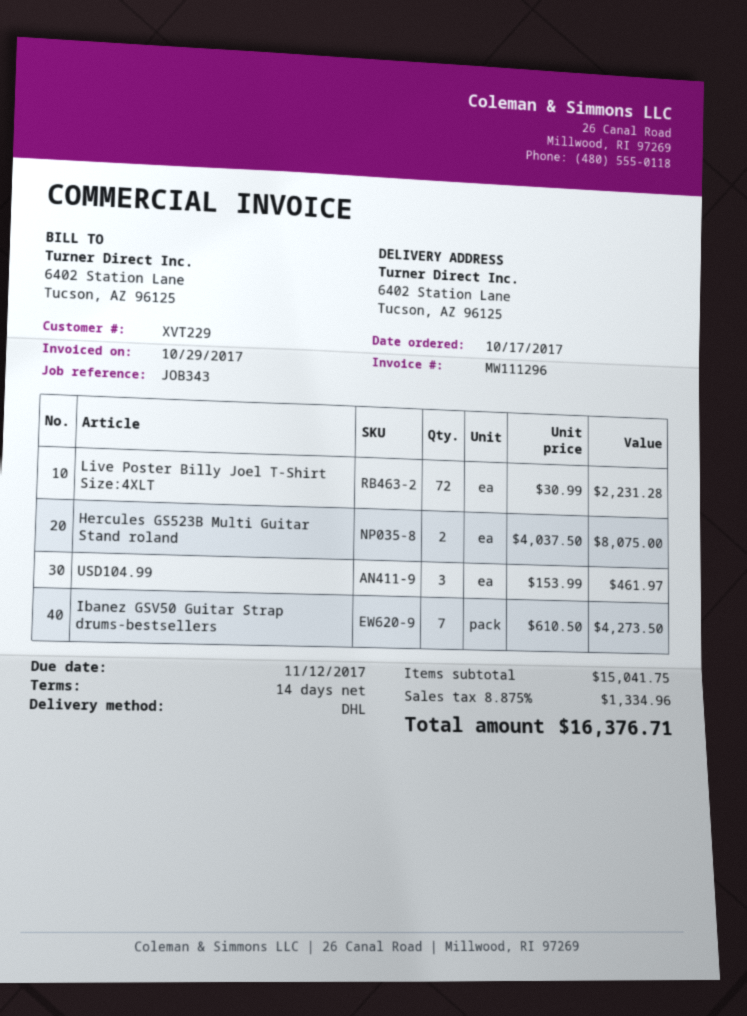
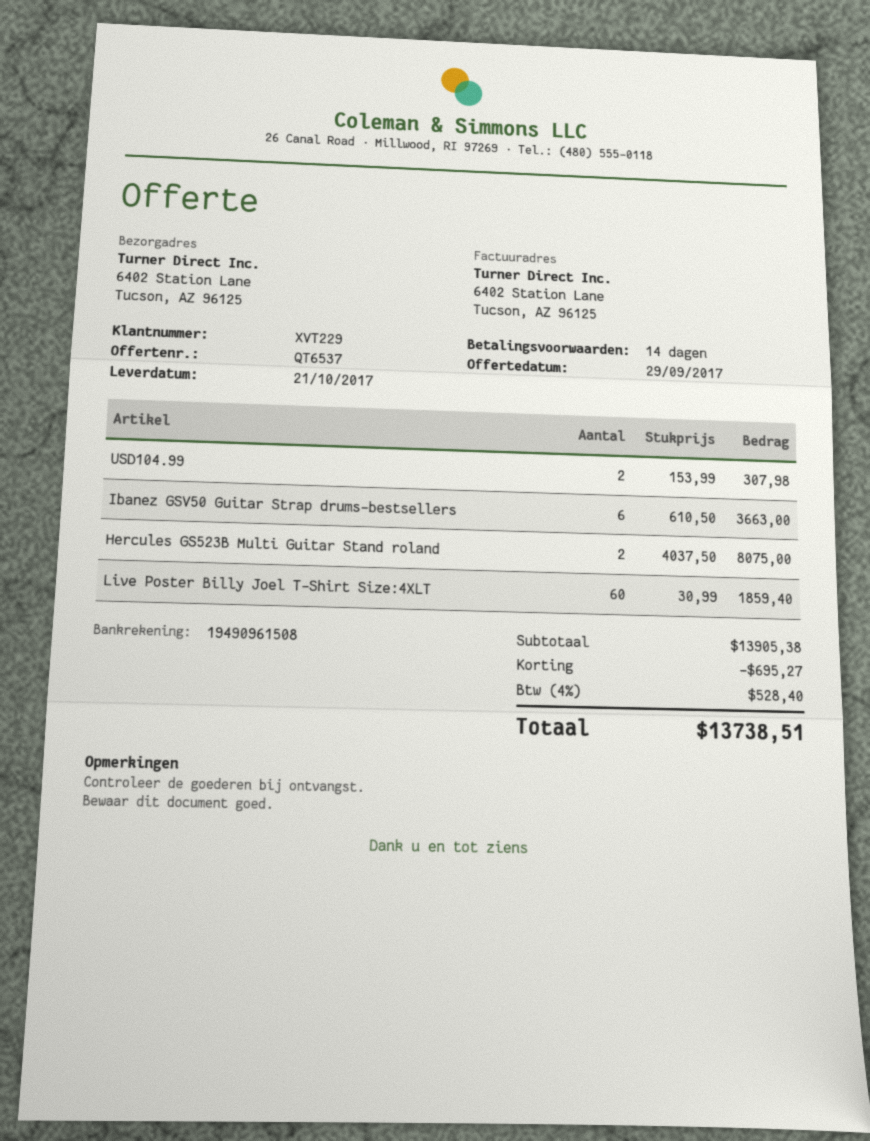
Live Poster Billy Joel T-Shirt Size:4XLT: 72 x 30.99 = 2231.28 -> 60 x 30.99 = 1859.40
USD104.99: 3 x 153.99 = 461.97 -> 2 x 153.99 = 307.98
Ibanez GSV50 Guitar Strap drums-bestsellers: 7 x 610.50 = 4273.50 -> 6 x 610.50 = 3663.00
subtotal: 15041.75 -> 13905.38
discount: none -> 695.27
tax: 8.875% = 1334.96 -> 4% = 528.40
total: 16376.71 -> 13738.51

